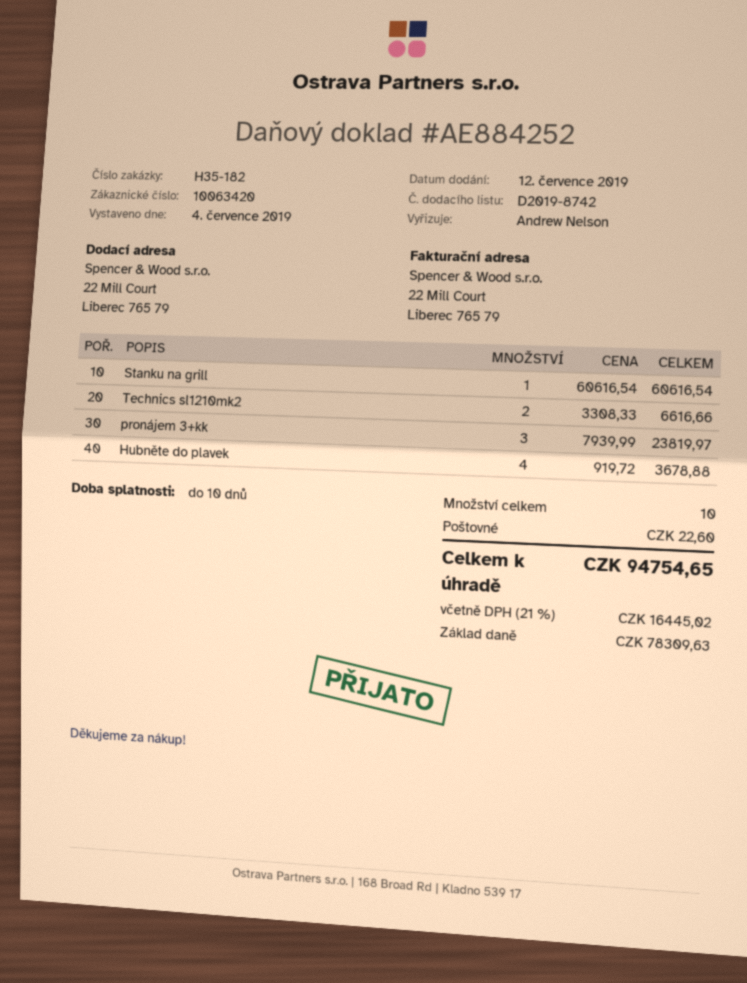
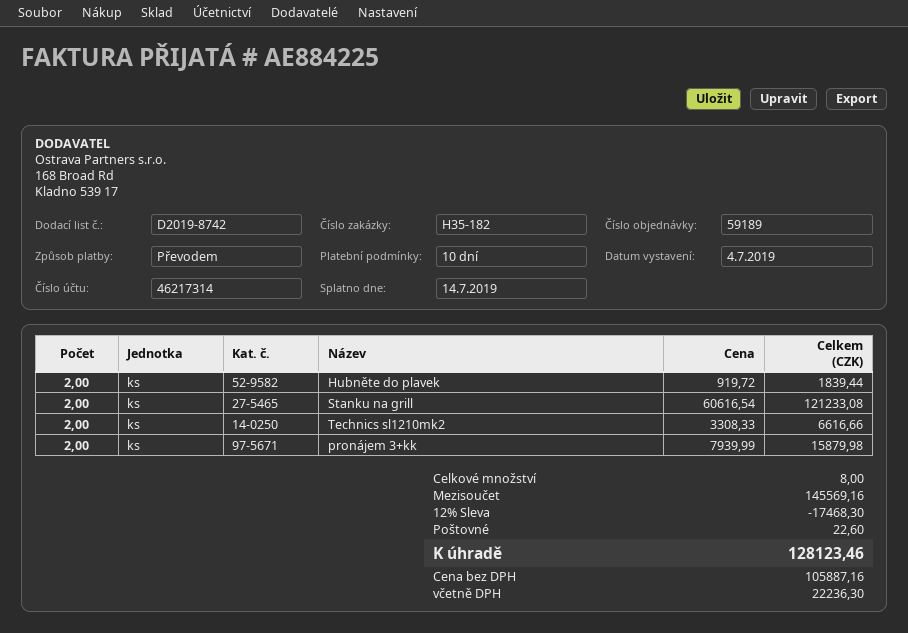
invoice number: AE884252 -> AE884225
Stanku na grill: 1 x 60616.54 = 60616.54 -> 2 x 60616.54 = 121233.08
pronájem 3+kk: 3 x 7939.99 = 23819.97 -> 2 x 7939.99 = 15879.98
Hubněte do plavek: 4 x 919.72 = 3678.88 -> 2 x 919.72 = 1839.44
total quantity: 10 -> 8
discount: none -> 12% = 17468.30
net: 78309.63 -> 105887.16
tax: 16445.02 -> 22236.30
total: 94754.65 -> 128123.46

